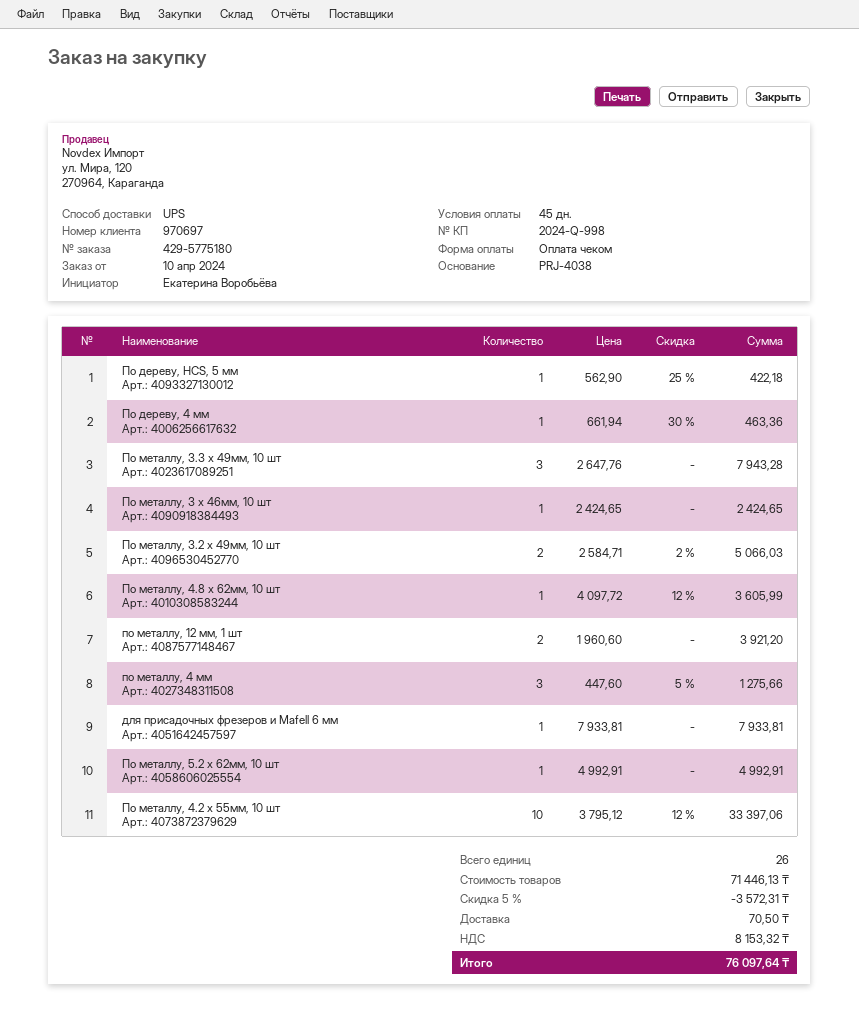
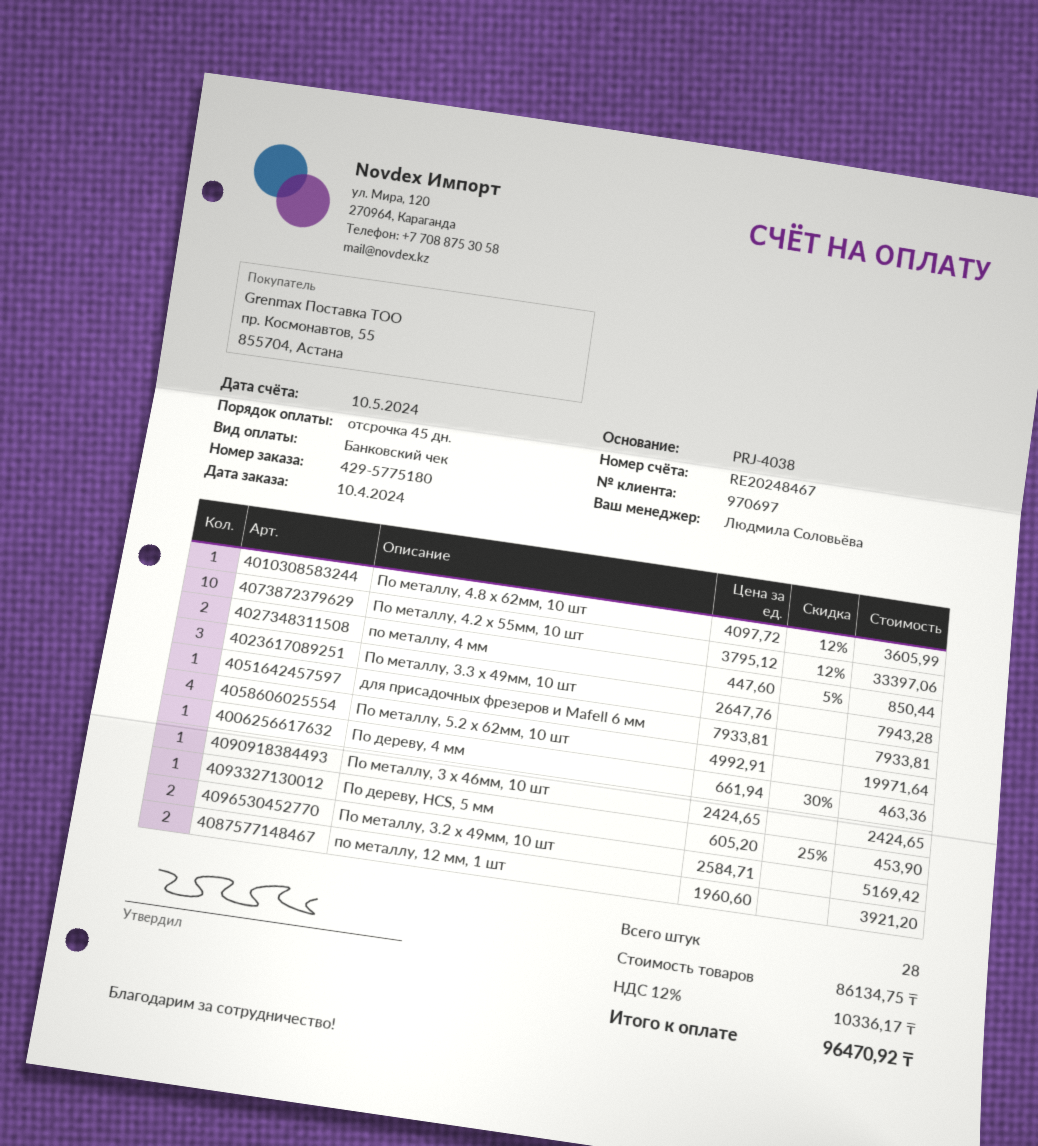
По дереву, HCS, 5 мм: 1 x 562.90 - 25% = 422.18 -> 1 x 605.20 - 25% = 453.90
По металлу, 3.2 х 49мм, 10 шт: 2 x 2584.71 - 2% = 5066.03 -> 2 x 2584.71 = 5169.42
по металлу, 4 мм: 3 x 447.60 - 5% = 1275.66 -> 2 x 447.60 - 5% = 850.44
По металлу, 5.2 х 62мм, 10 шт: 1 x 4992.91 = 4992.91 -> 4 x 4992.91 = 19971.64
total quantity: 26 -> 28
subtotal: 71446.13 -> 86134.75
discount: 5% = 3572.31 -> none
shipping: 70.50 -> none
tax: 8153.32 -> 10336.17
total: 76097.64 -> 96470.92

